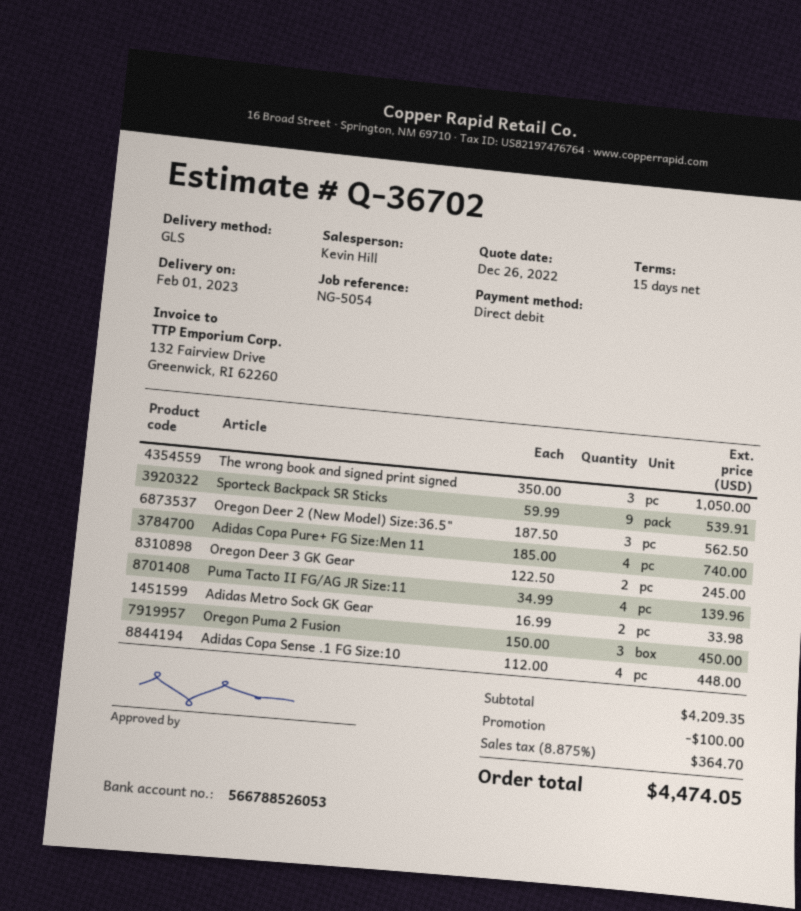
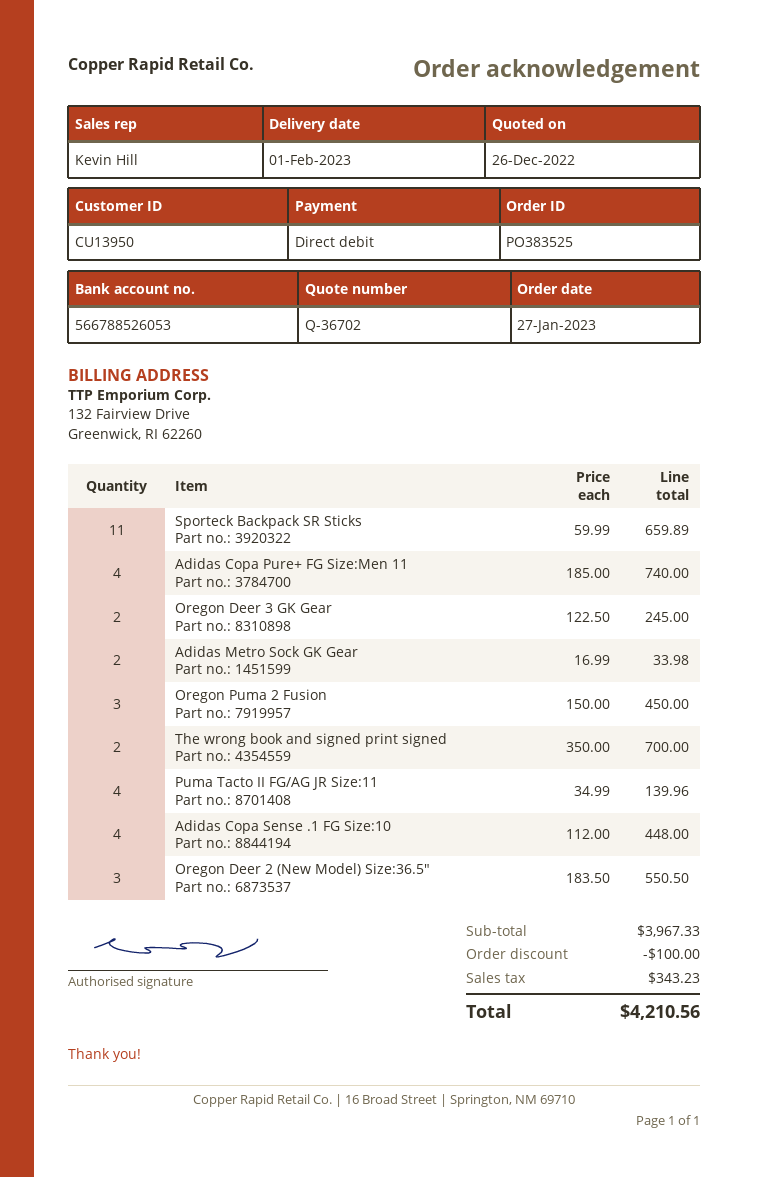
The wrong book and signed print signed: 3 x 350.00 = 1050.00 -> 2 x 350.00 = 700.00
Sporteck Backpack SR Sticks: 9 x 59.99 = 539.91 -> 11 x 59.99 = 659.89
Oregon Deer 2 (New Model) Size:36.5": 3 x 187.50 = 562.50 -> 3 x 183.50 = 550.50
subtotal: 4209.35 -> 3967.33
tax: 364.70 -> 343.23
total: 4474.05 -> 4210.56

